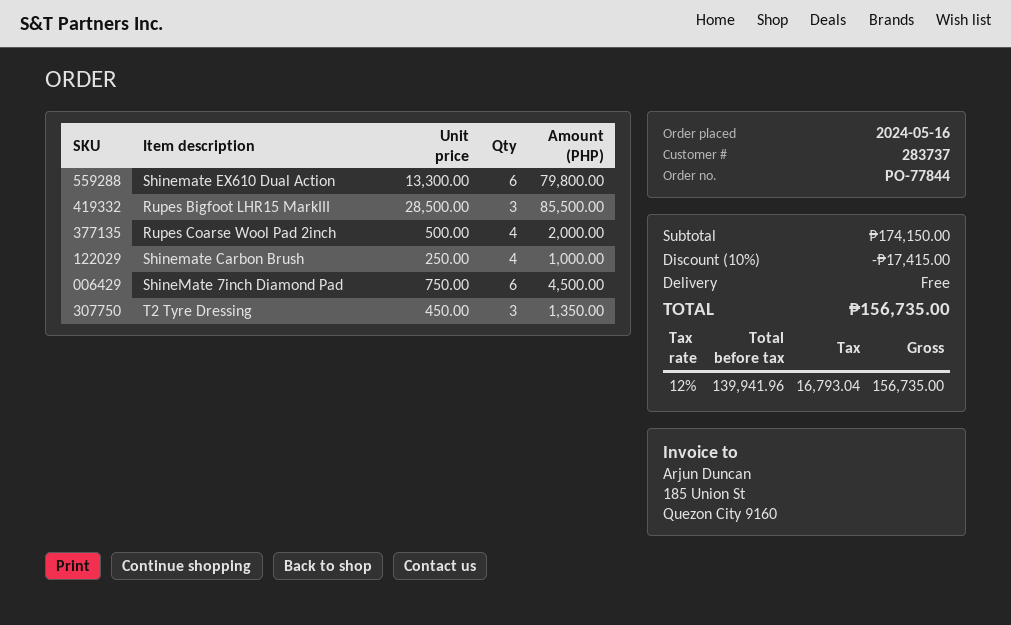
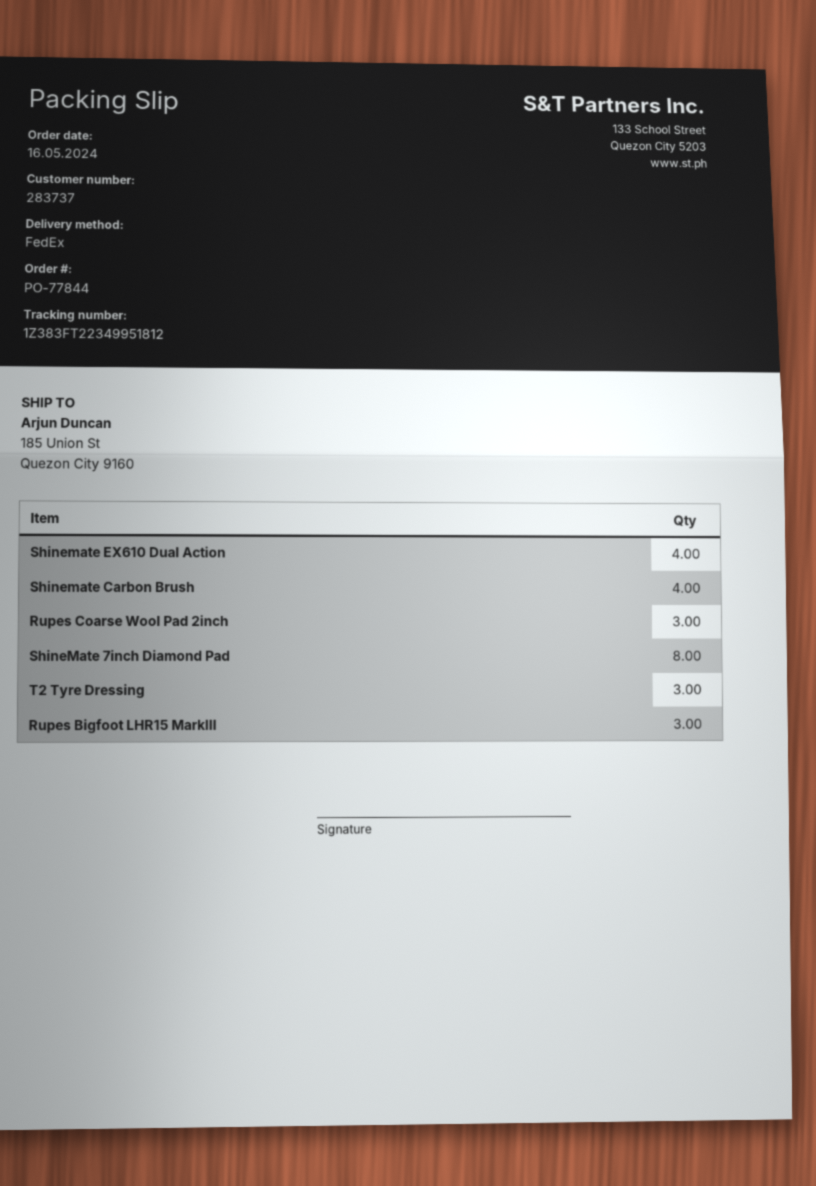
Shinemate EX610 Dual Action: 6 -> 4
Rupes Coarse Wool Pad 2inch: 4 -> 3
ShineMate 7inch Diamond Pad: 6 -> 8

